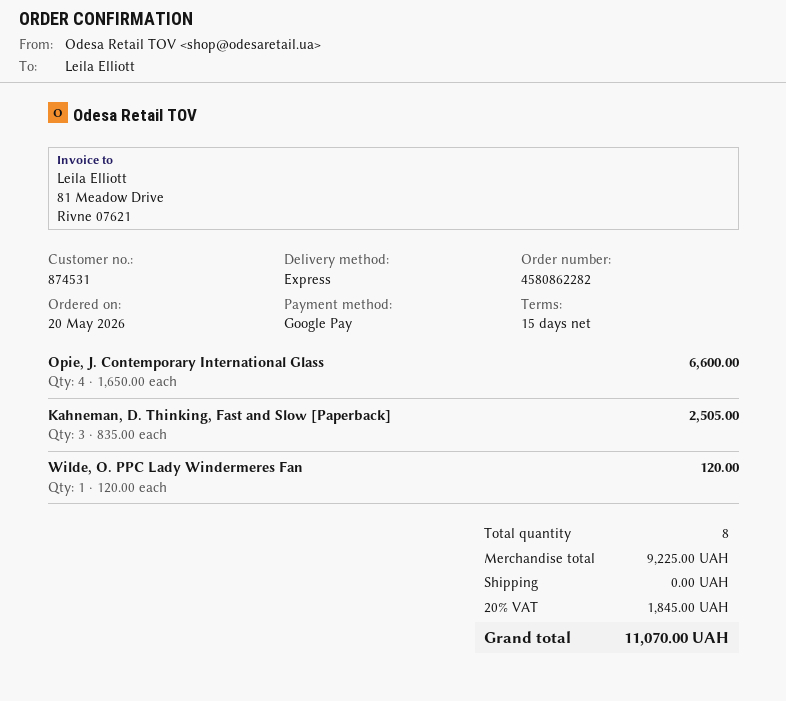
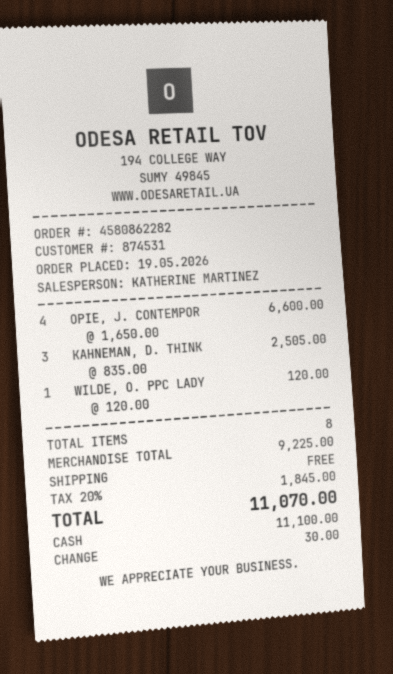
order date: 2026-05-20 -> 2026-05-19
payment method: Google Pay -> cash

